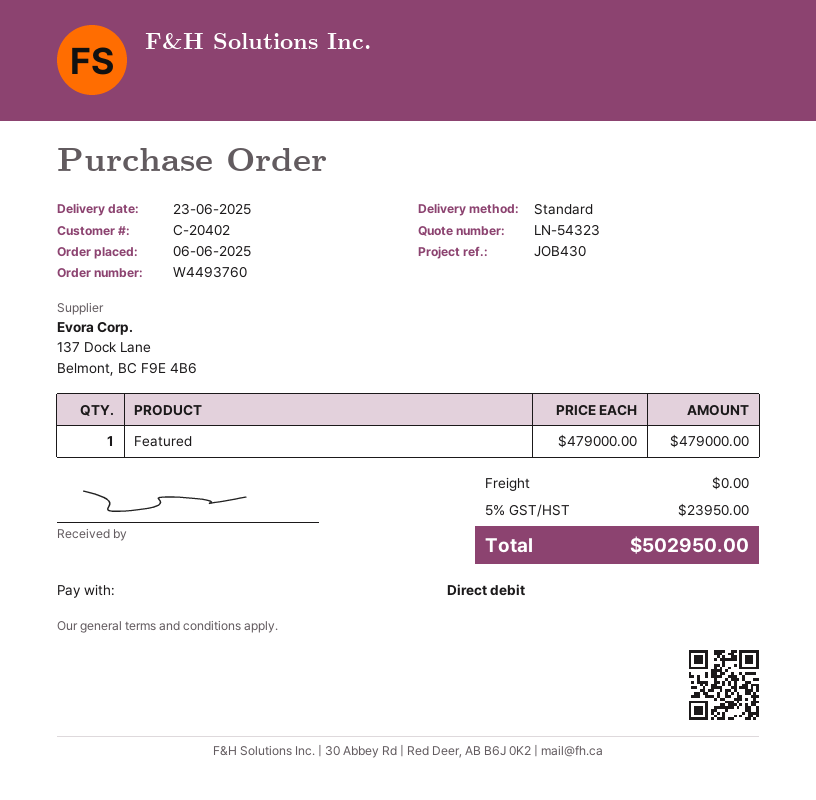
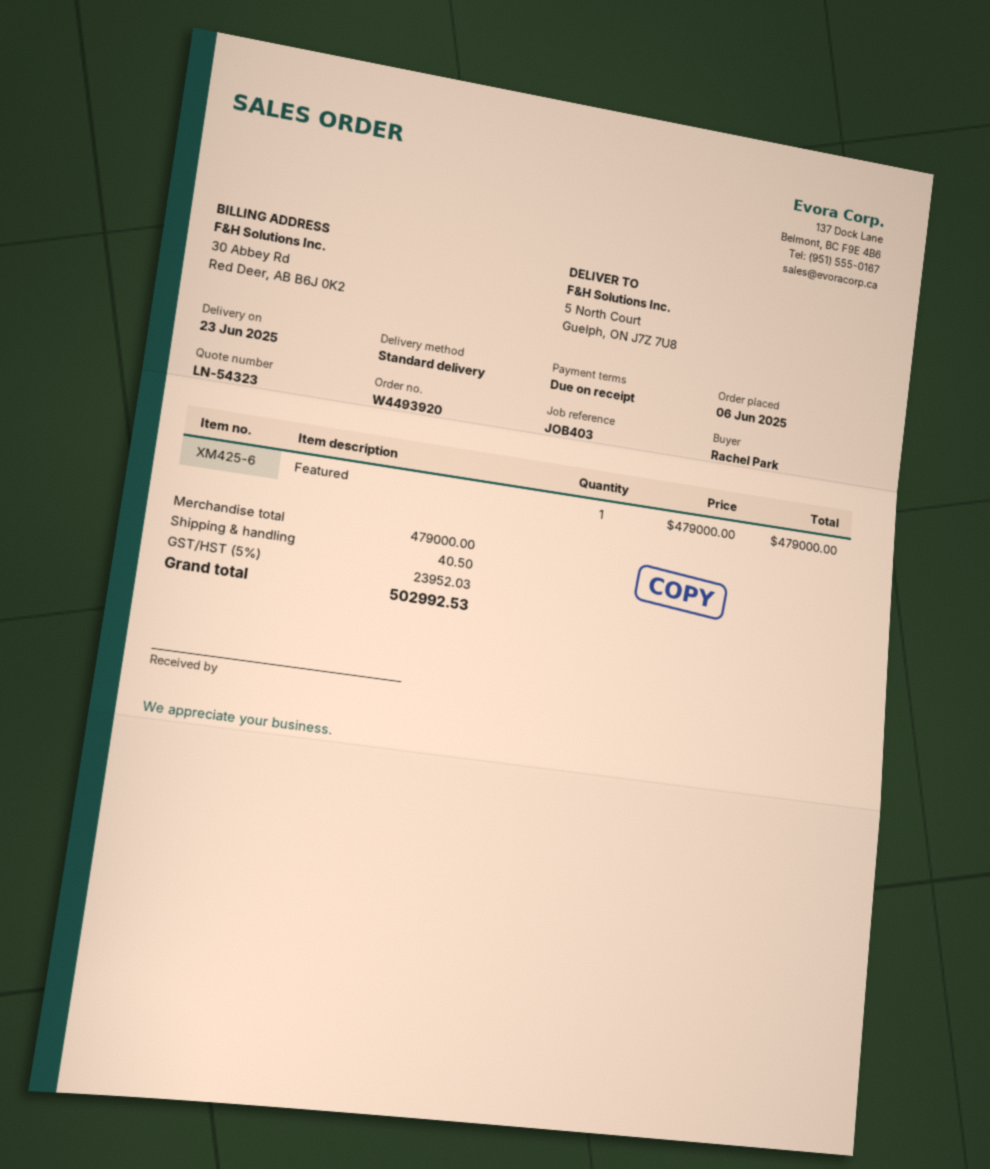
order number: W4493760 -> W4493920
reference: JOB430 -> JOB403
shipping: 0.00 -> 40.50
tax: 5% = 23950.00 -> 5% = 23952.03
total: 502950.00 -> 502992.53

